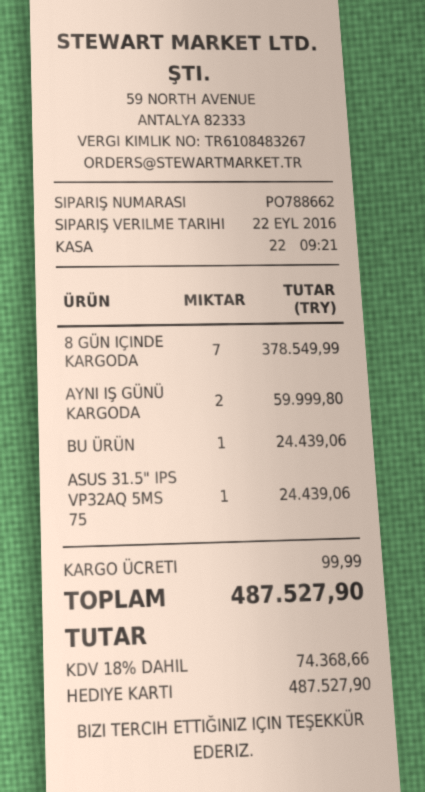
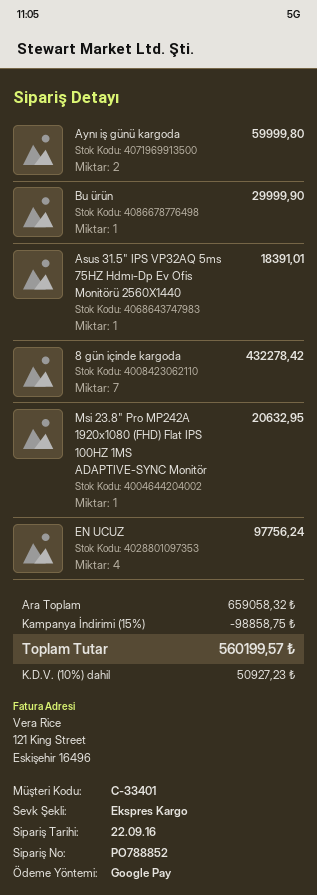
order number: PO788662 -> PO788852
payment method: gift card -> Google Pay
8 GÜN IÇINDE KARGODA: 7 for 378549.99 -> 7 for 432278.42
BU ÜRÜN: 1 for 24439.06 -> 1 for 29999.90
ASUS 31.5" IPS VP32AQ 5MS 75: 1 for 24439.06 -> 1 for 18391.01
Msi 23.8" Pro MP242A 1920x1080 (FHD) Flat IPS 100HZ 1MS ADAPTIVE-SYNC Monitör: none -> 1 for 20632.95
EN UCUZ: none -> 4 for 97756.24
discount: none -> 15% = 98858.75
shipping: 99.99 -> none
tax: 18% = 74368.66 -> 10% = 50927.23
total: 487527.90 -> 560199.57

